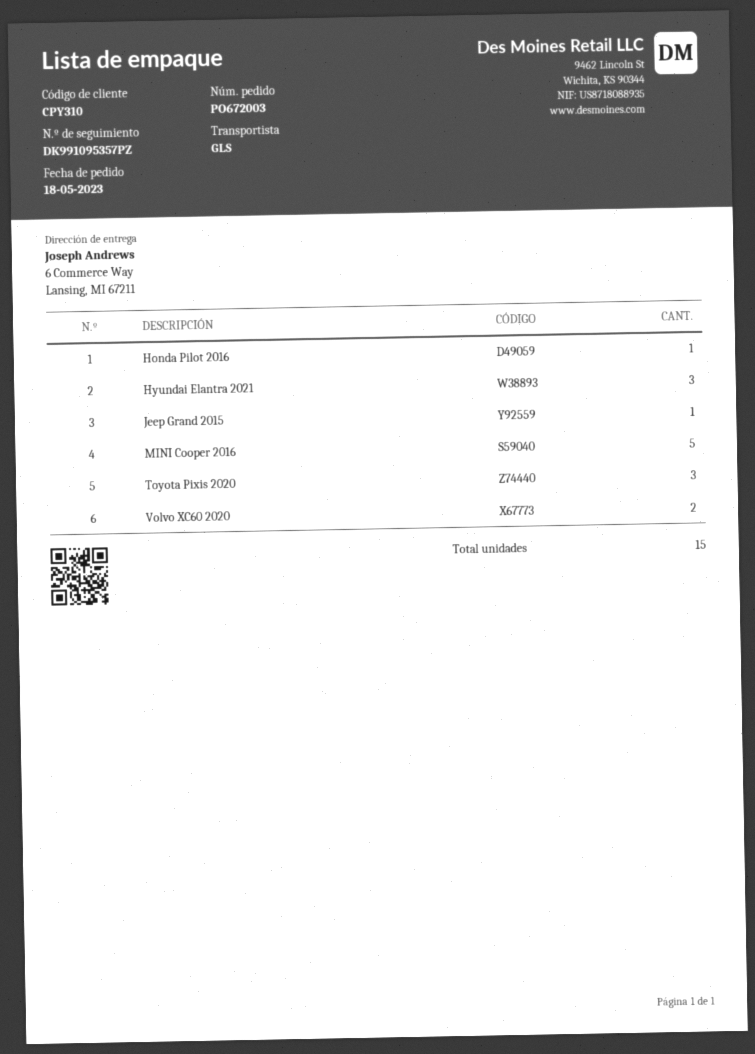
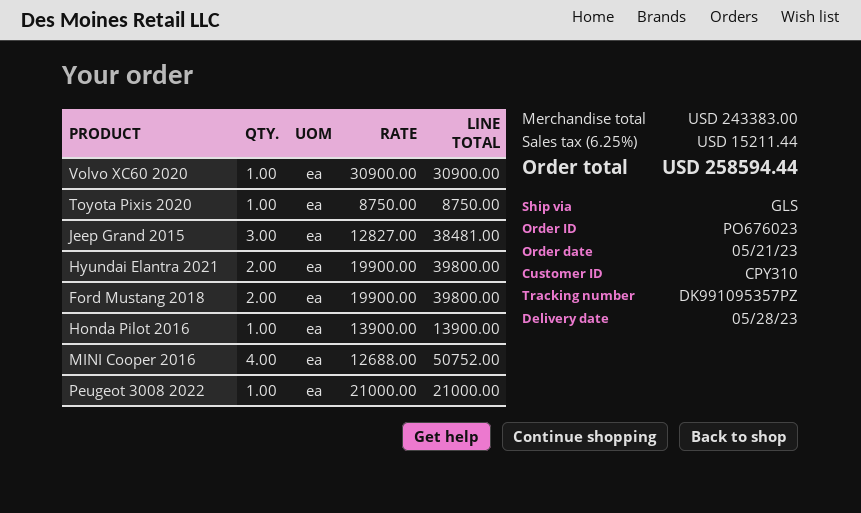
order number: PO672003 -> PO676023
order date: 2023-05-18 -> 2023-05-21
Hyundai Elantra 2021: 3 -> 2
Jeep Grand 2015: 1 -> 3
MINI Cooper 2016: 5 -> 4
Toyota Pixis 2020: 3 -> 1
Volvo XC60 2020: 2 -> 1
Ford Mustang 2018: none -> 2
Peugeot 3008 2022: none -> 1

